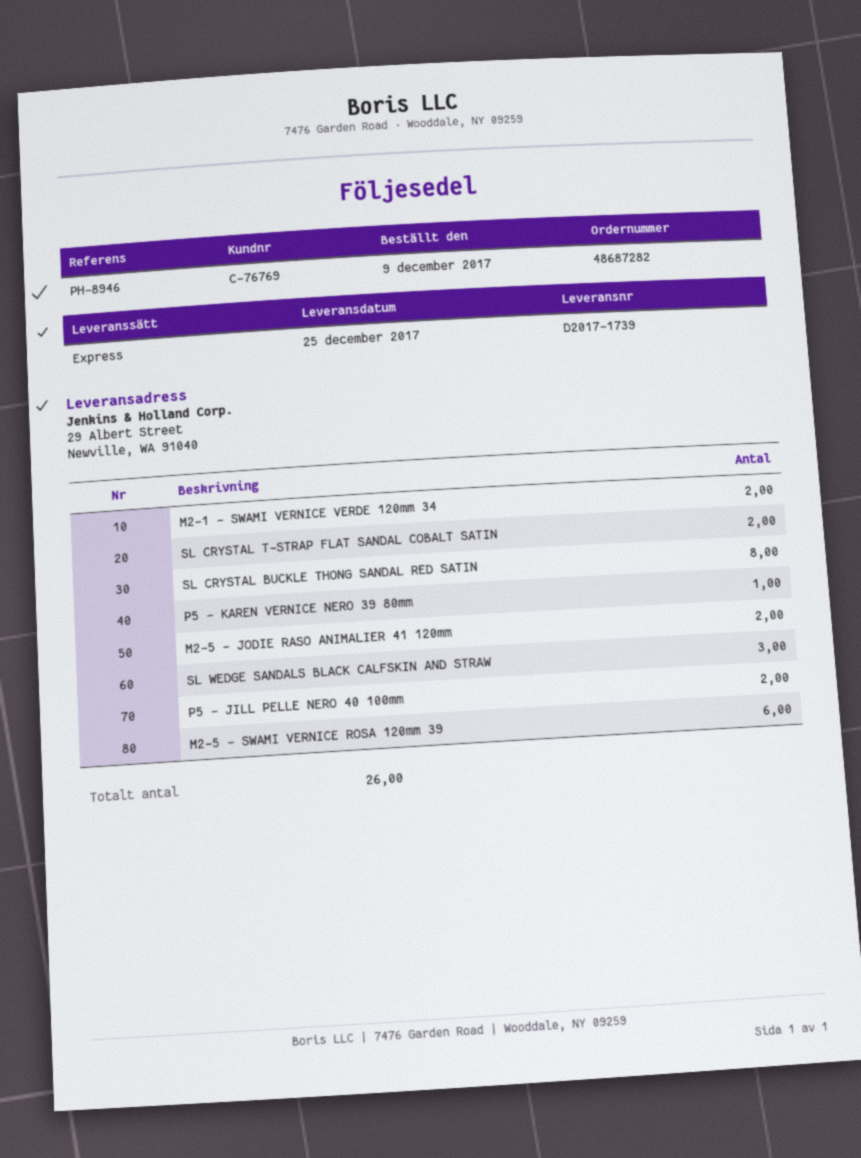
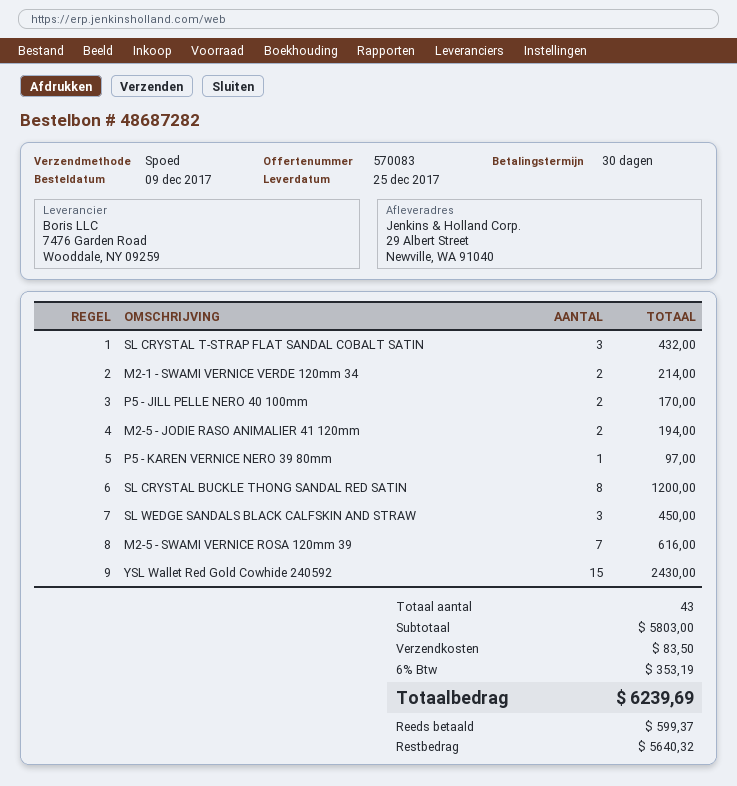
SL CRYSTAL T-STRAP FLAT SANDAL COBALT SATIN: 2 -> 3
M2-5 - SWAMI VERNICE ROSA 120mm 39: 6 -> 7
YSL Wallet Red Gold Cowhide 240592: none -> 15
total quantity: 26 -> 43

